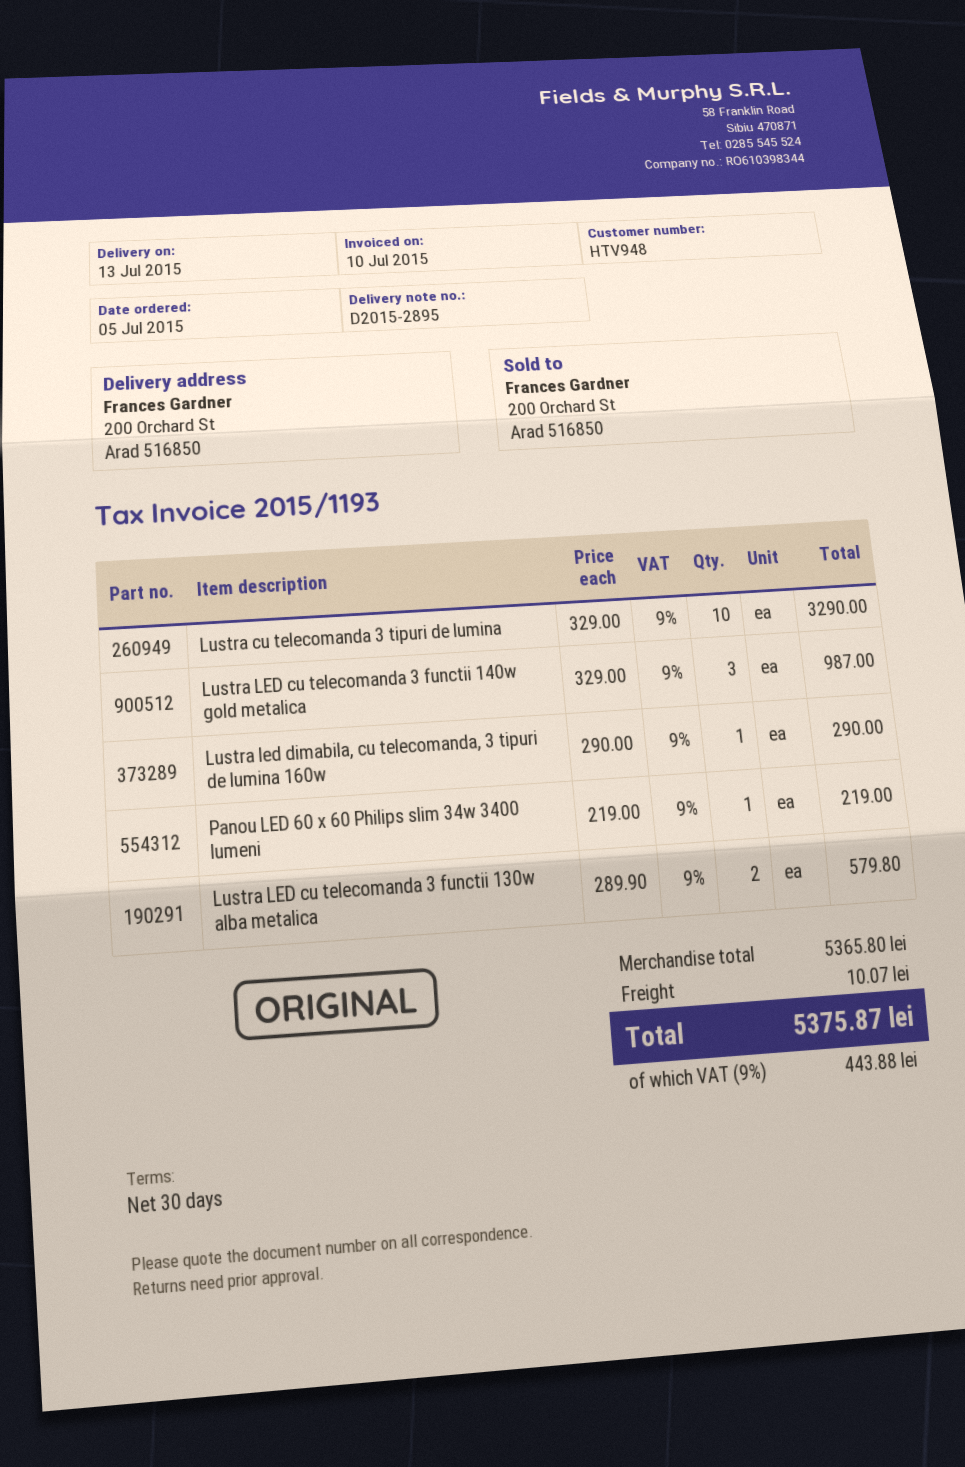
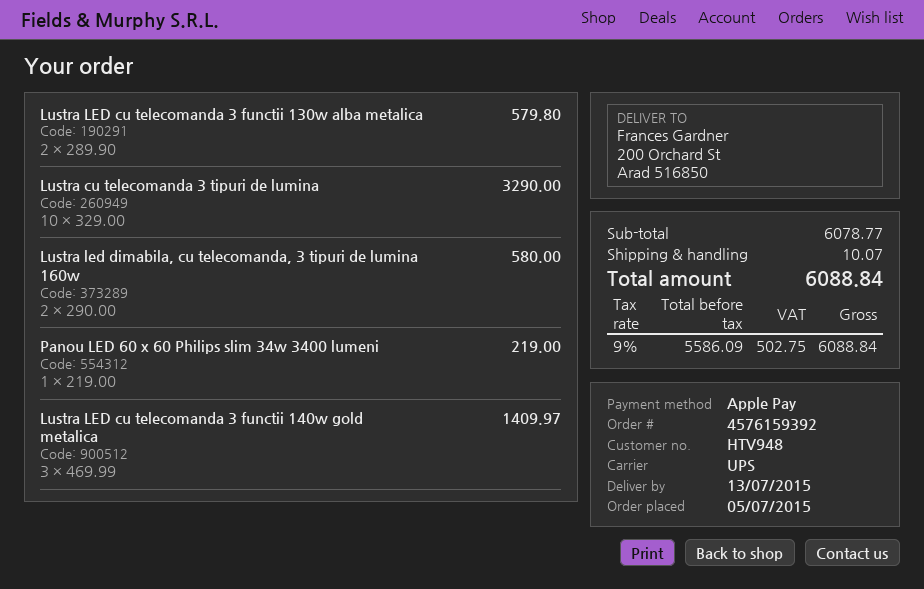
Lustra LED cu telecomanda 3 functii 140w gold metalica: 3 x 329.00 = 987.00 -> 3 x 469.99 = 1409.97
Lustra led dimabila, cu telecomanda, 3 tipuri de lumina 160w: 1 x 290.00 = 290.00 -> 2 x 290.00 = 580.00
subtotal: 5365.80 -> 6078.77
tax: 9% = 443.88 -> 9% = 502.75
total: 5375.87 -> 6088.84

